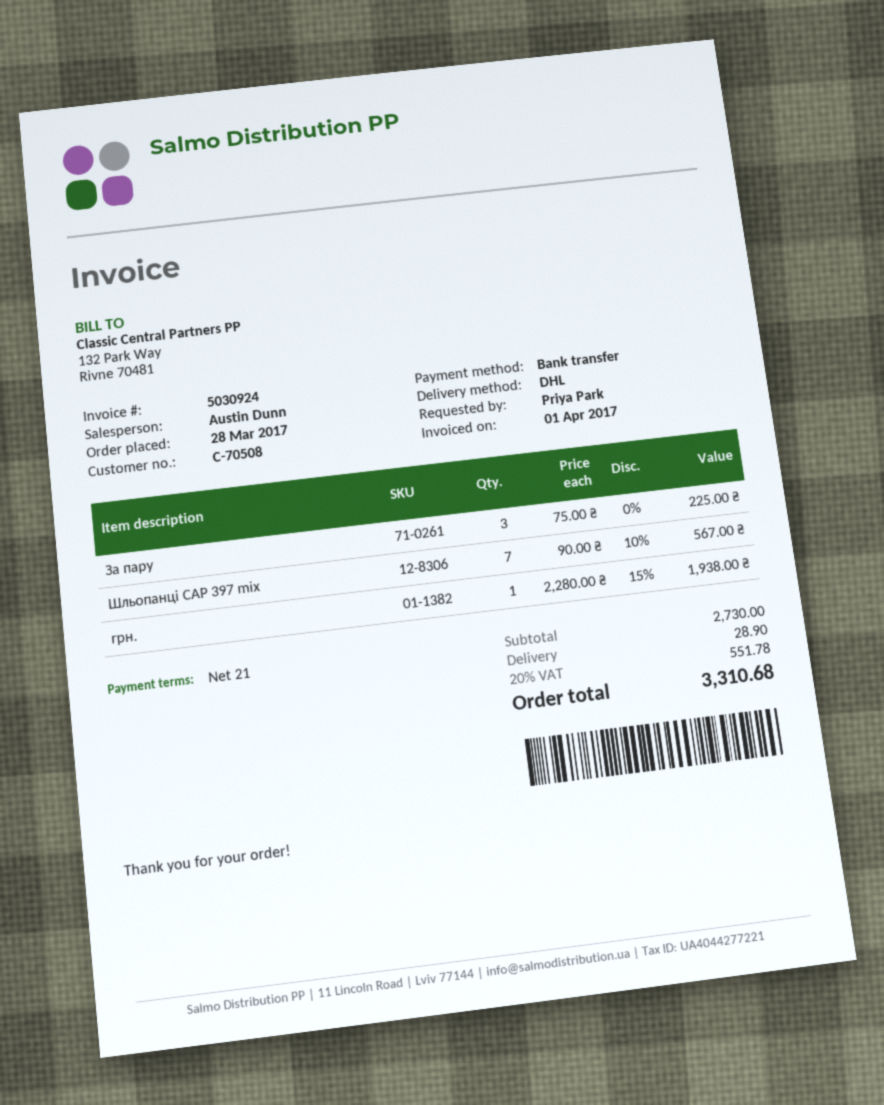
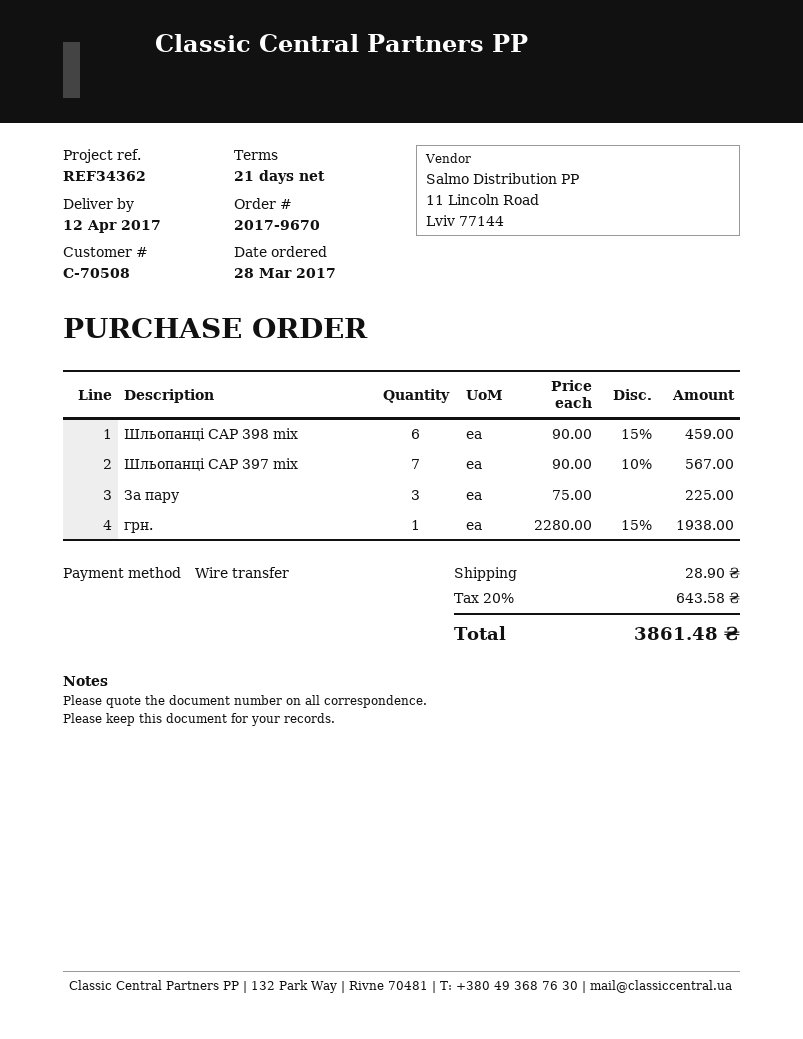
Шльопанці CAP 398 mix: none -> 6 x 90.00 - 15% = 459.00
tax: 20% = 551.78 -> 20% = 643.58
total: 3310.68 -> 3861.48

